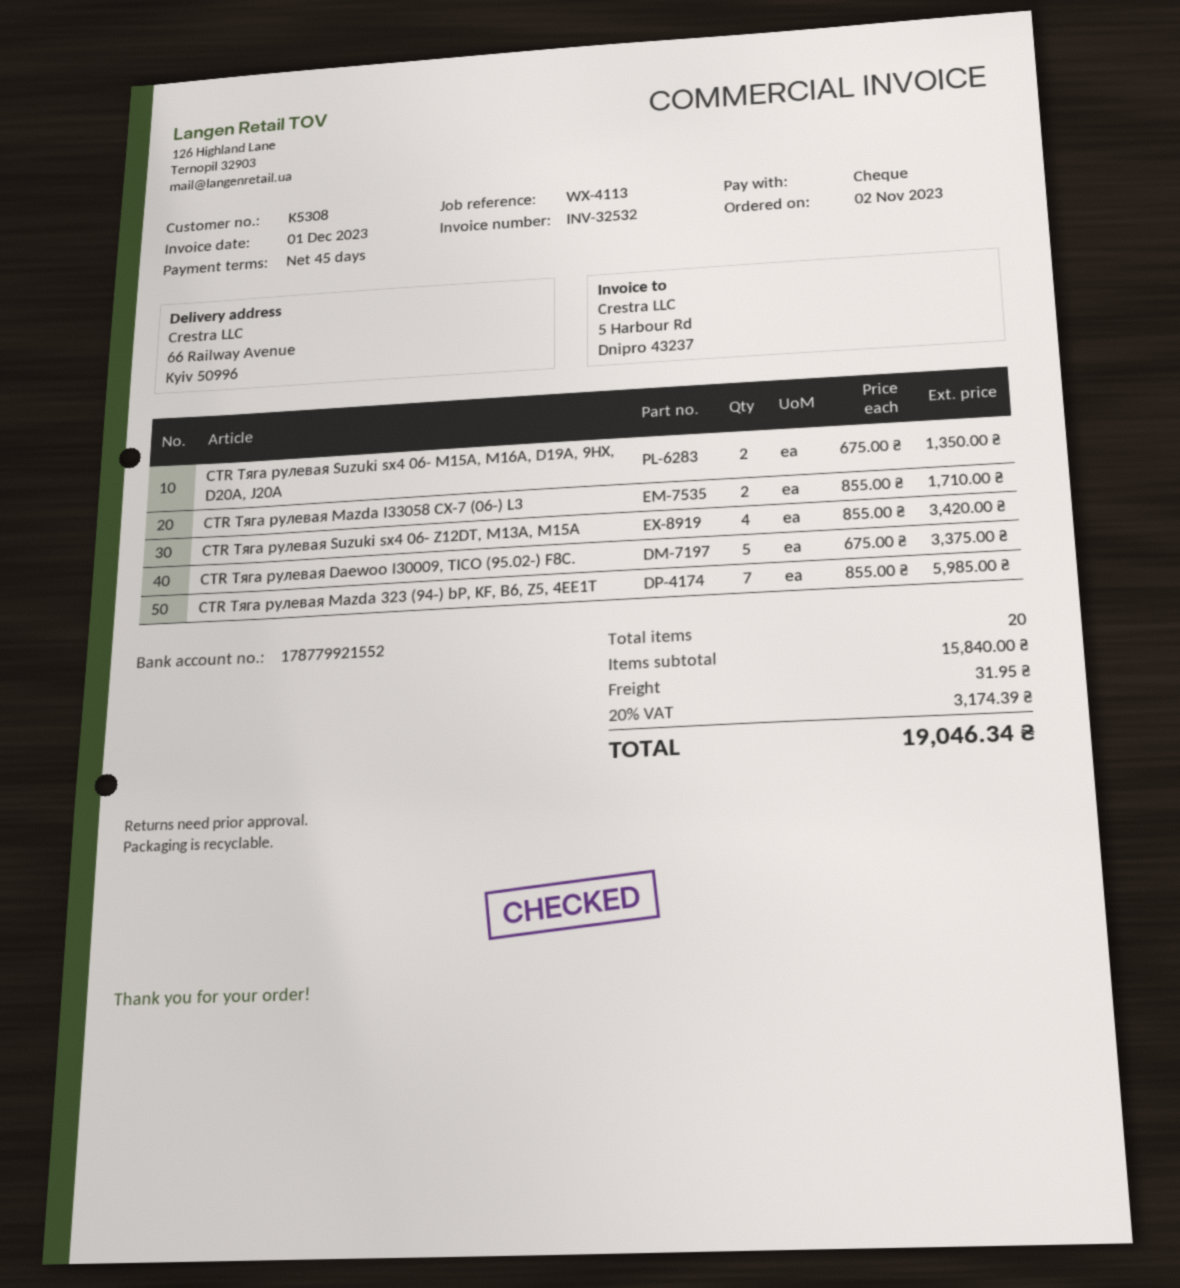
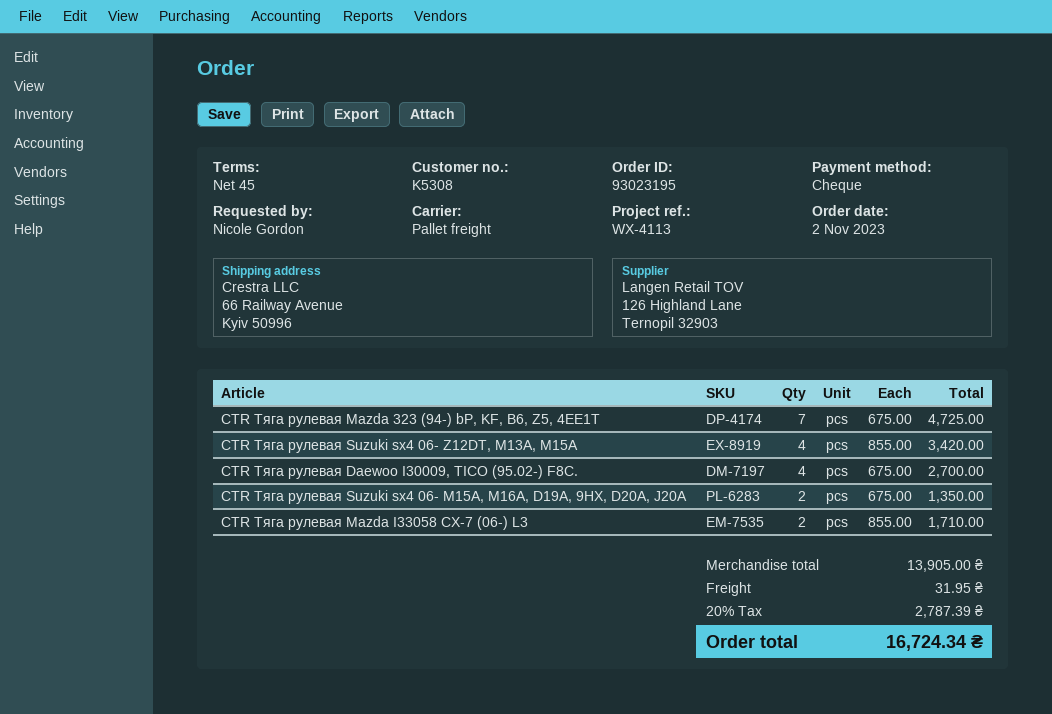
CTR Тяга рулевая Daewoo I30009, TICO (95.02-) F8C.: 5 x 675.00 = 3375.00 -> 4 x 675.00 = 2700.00
CTR Тяга рулевая Mazda 323 (94-) bP, KF, B6, Z5, 4EE1T: 7 x 855.00 = 5985.00 -> 7 x 675.00 = 4725.00
subtotal: 15840.00 -> 13905.00
tax: 20% = 3174.39 -> 20% = 2787.39
total: 19046.34 -> 16724.34

